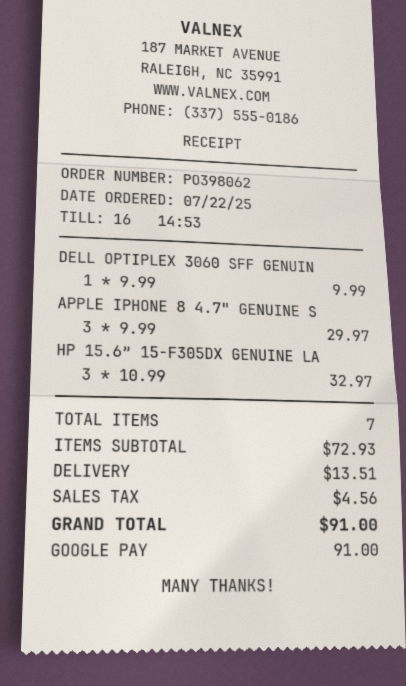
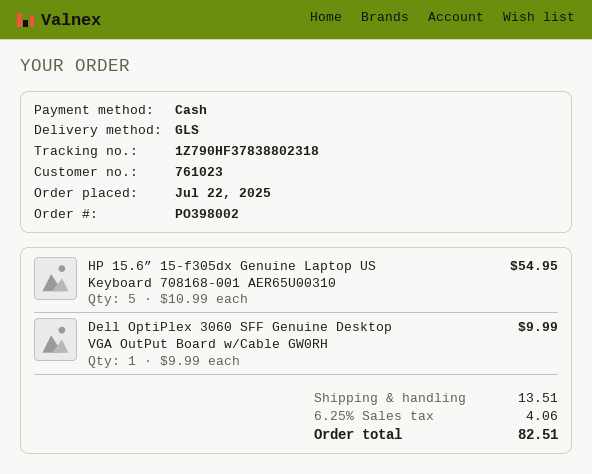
order number: PO398062 -> PO398002
payment method: Google Pay -> cash
APPLE IPHONE 8 4.7" GENUINE S: 3 x 9.99 = 29.97 -> none
HP 15.6” 15-F305DX GENUINE LA: 3 x 10.99 = 32.97 -> 5 x 10.99 = 54.95
tax: 4.56 -> 4.06
total: 91.00 -> 82.51

